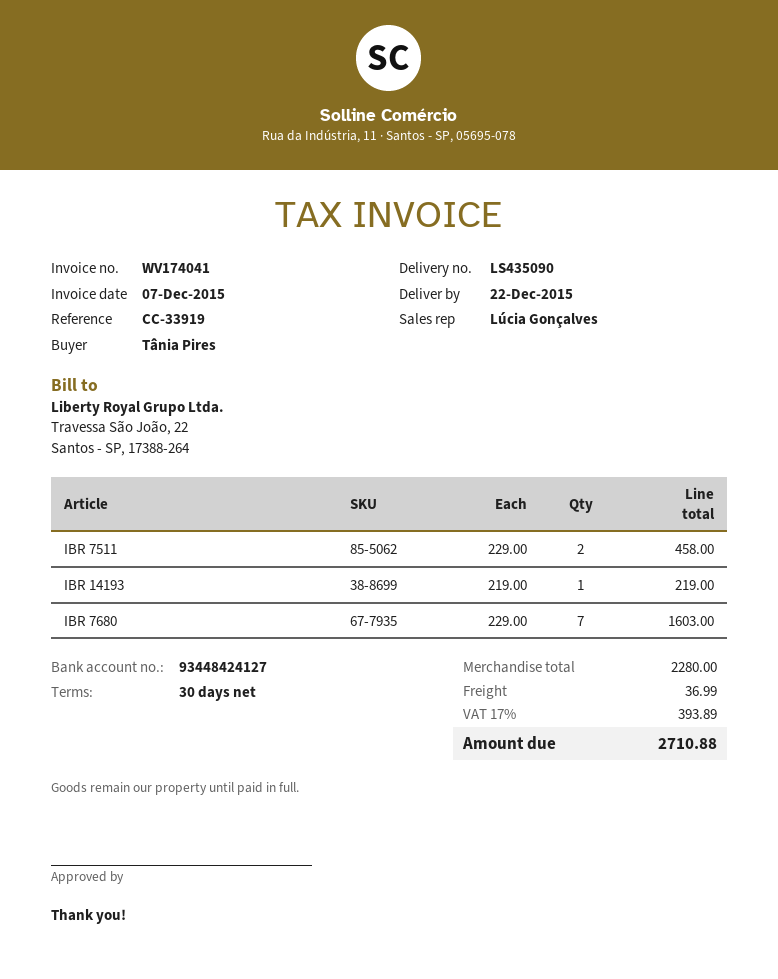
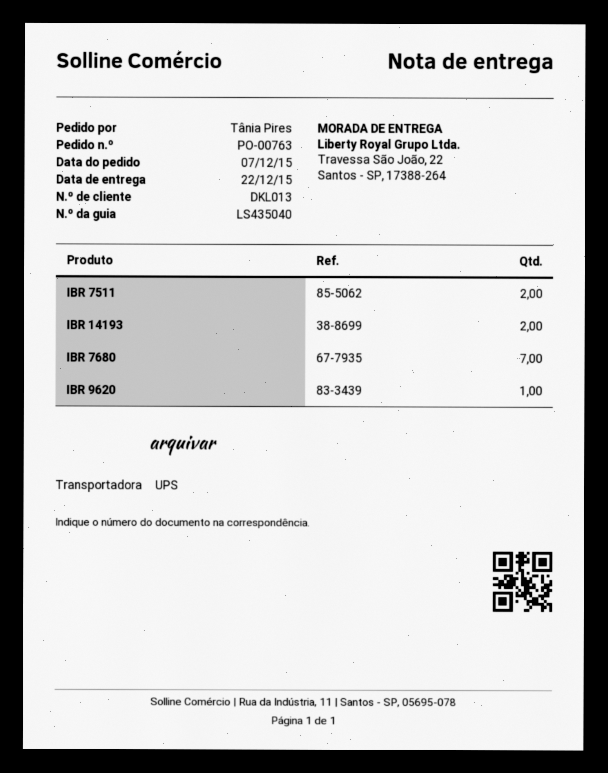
delivery note number: LS435090 -> LS435040
IBR 14193: 1 -> 2
IBR 9620: none -> 1

